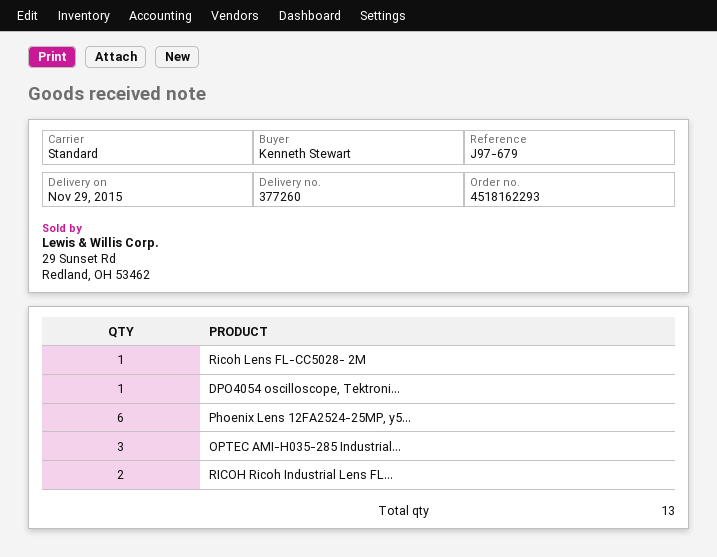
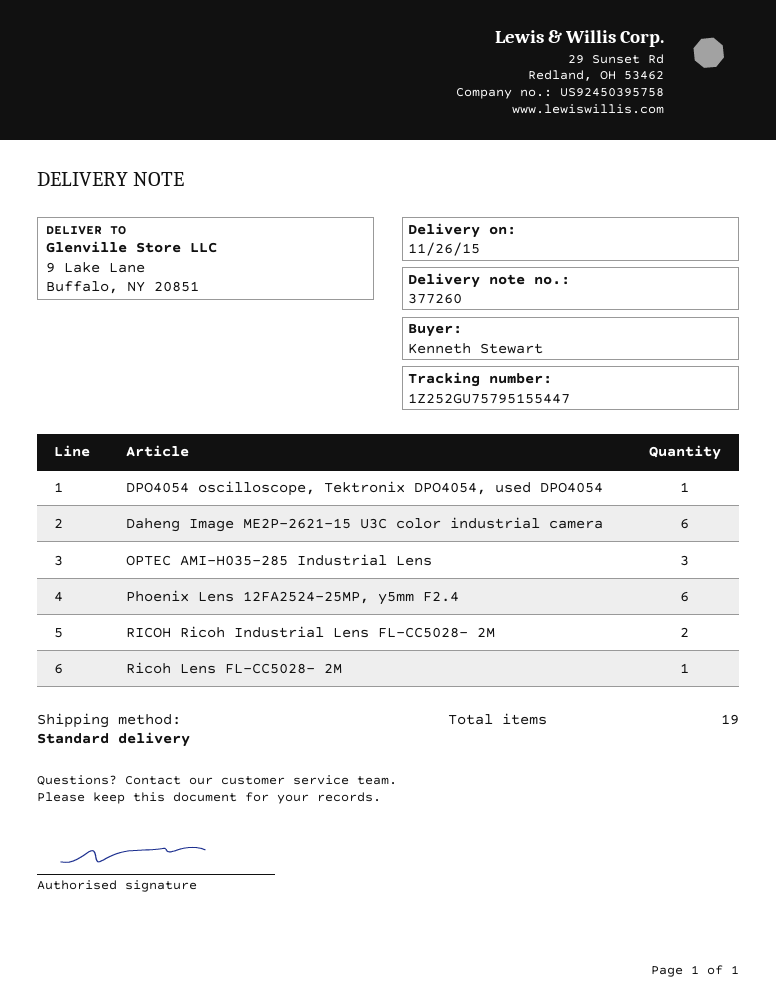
delivery date: 2015-11-29 -> 2015-11-26
Daheng Image ME2P-2621-15 U3C color industrial camera: none -> 6
total quantity: 13 -> 19

